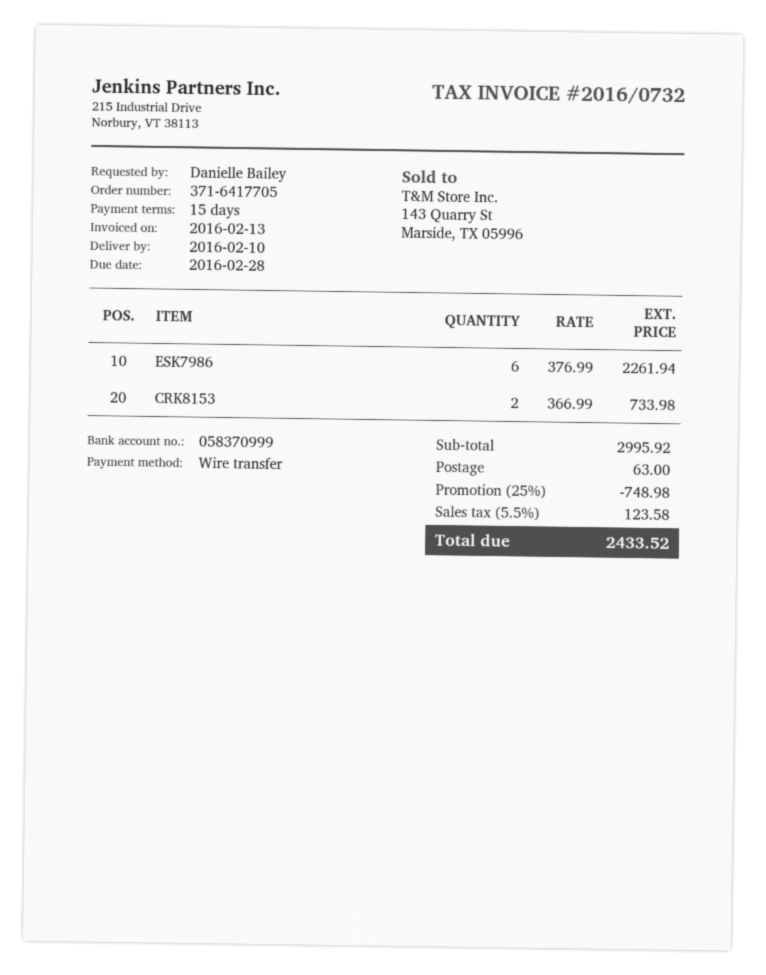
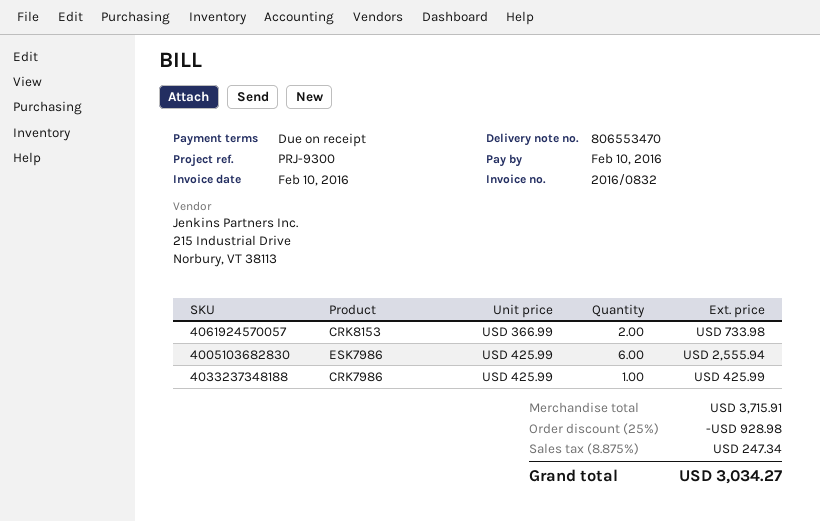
invoice number: 2016/0732 -> 2016/0832
invoice date: 2016-02-13 -> 2016-02-10
payment terms: 15 days -> on receipt
due date: 2016-02-28 -> 2016-02-10
ESK7986: 6 x 376.99 = 2261.94 -> 6 x 425.99 = 2555.94
CRK7986: none -> 1 x 425.99 = 425.99
subtotal: 2995.92 -> 3715.91
discount: 25% = 748.98 -> 25% = 928.98
shipping: 63.00 -> none
tax: 5.5% = 123.58 -> 8.875% = 247.34
total: 2433.52 -> 3034.27

